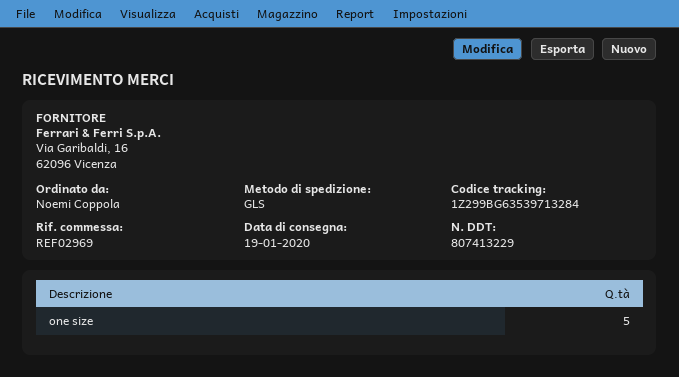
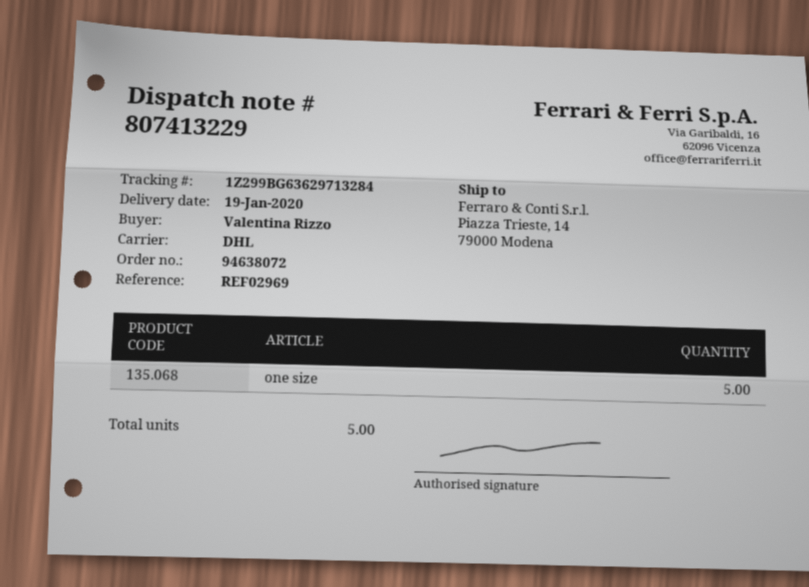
ordered by: Noemi Coppola -> Valentina Rizzo
shipping method: GLS -> DHL
tracking number: 1Z299BG63539713284 -> 1Z299BG63629713284

